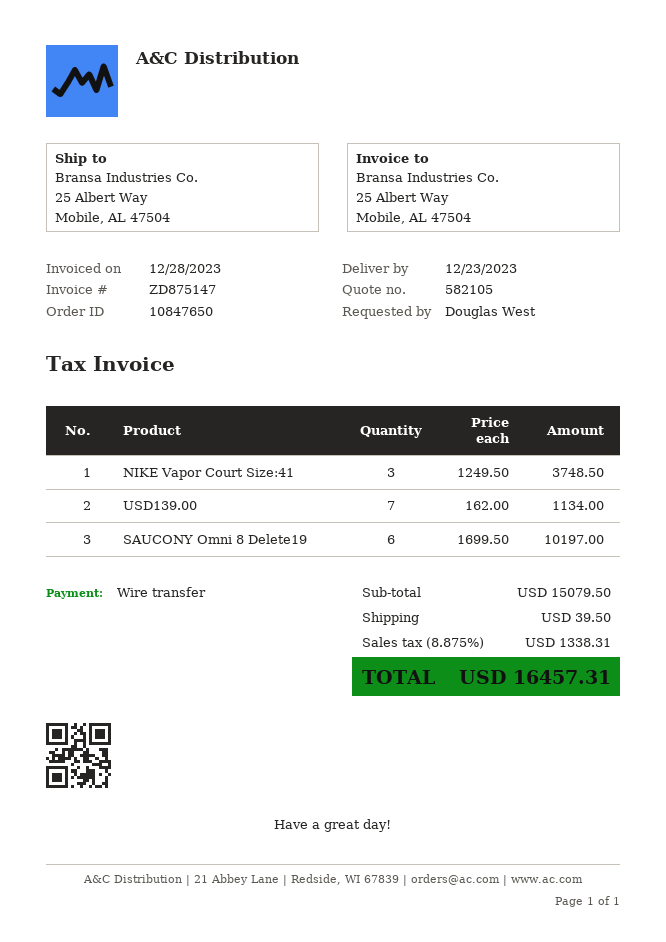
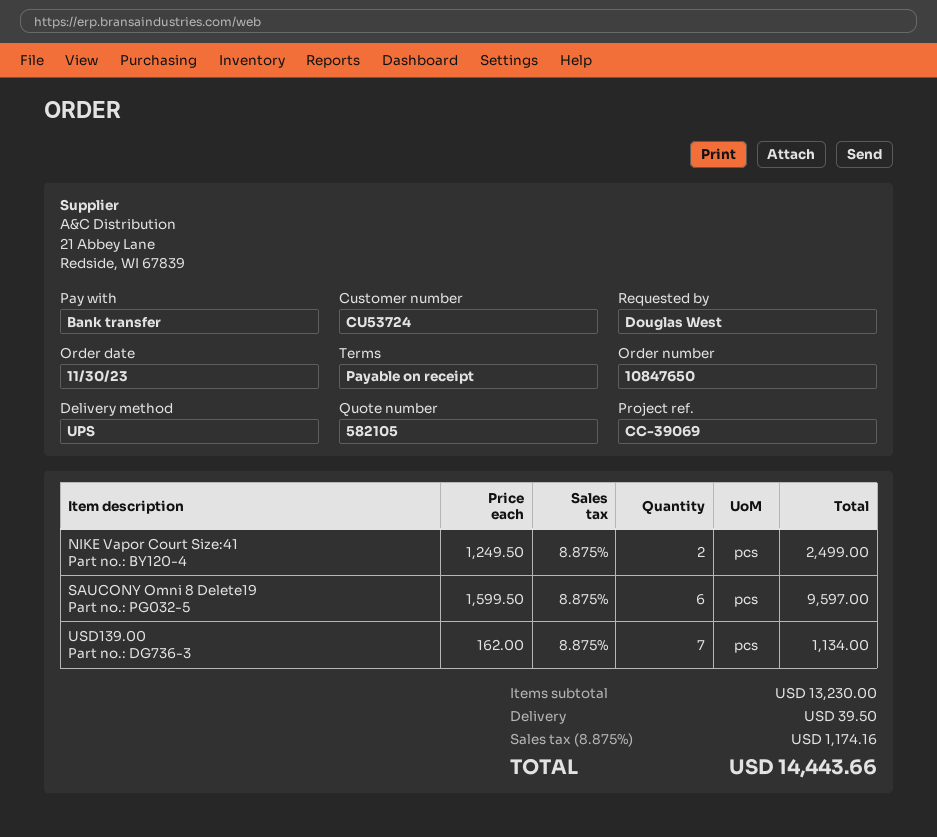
NIKE Vapor Court Size:41: 3 x 1249.50 = 3748.50 -> 2 x 1249.50 = 2499.00
SAUCONY Omni 8 Delete19: 6 x 1699.50 = 10197.00 -> 6 x 1599.50 = 9597.00
subtotal: 15079.50 -> 13230.00
tax: 8.875% = 1338.31 -> 8.875% = 1174.16
total: 16457.31 -> 14443.66

